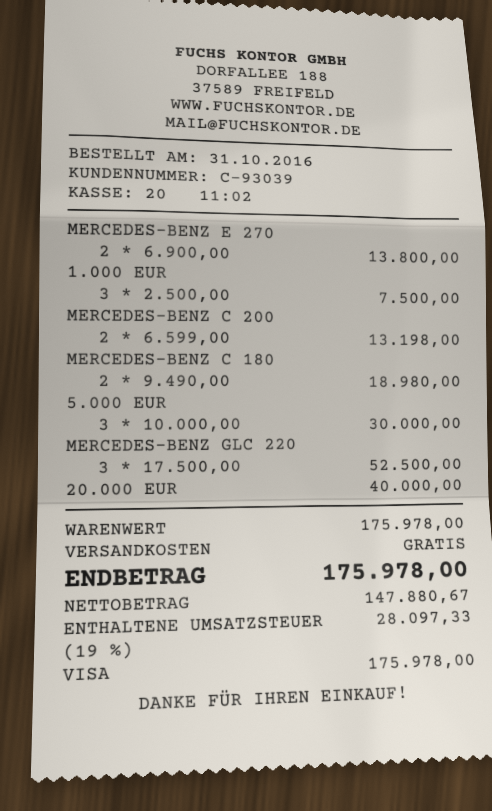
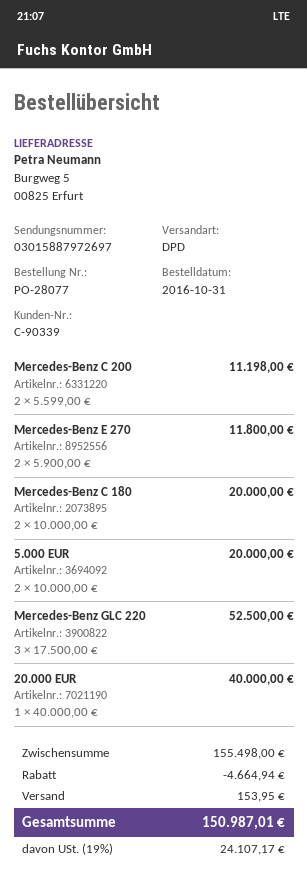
customer number: C-93039 -> C-90339
MERCEDES-BENZ E 270: 2 x 6900.00 = 13800.00 -> 2 x 5900.00 = 11800.00
1.000 EUR: 3 x 2500.00 = 7500.00 -> none
MERCEDES-BENZ C 200: 2 x 6599.00 = 13198.00 -> 2 x 5599.00 = 11198.00
MERCEDES-BENZ C 180: 2 x 9490.00 = 18980.00 -> 2 x 10000.00 = 20000.00
5.000 EUR: 3 x 10000.00 = 30000.00 -> 2 x 10000.00 = 20000.00
subtotal: 175978.00 -> 155498.00
discount: none -> 4664.94
shipping: 0.00 -> 153.95
tax: 19% = 28097.33 -> 19% = 24107.17
total: 175978.00 -> 150987.01

